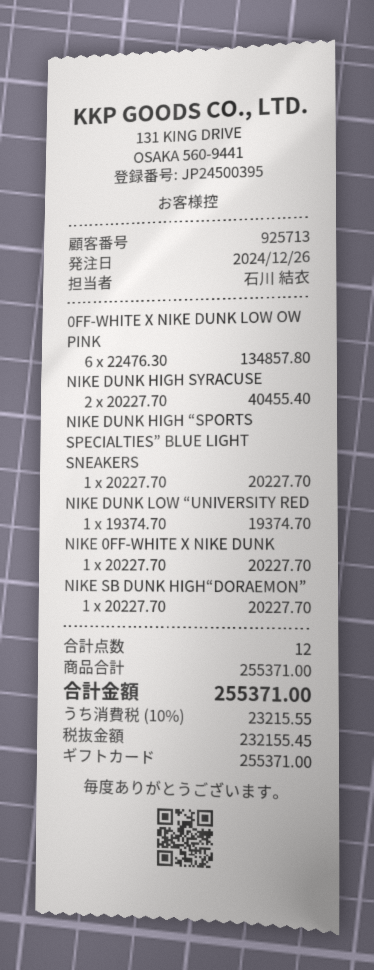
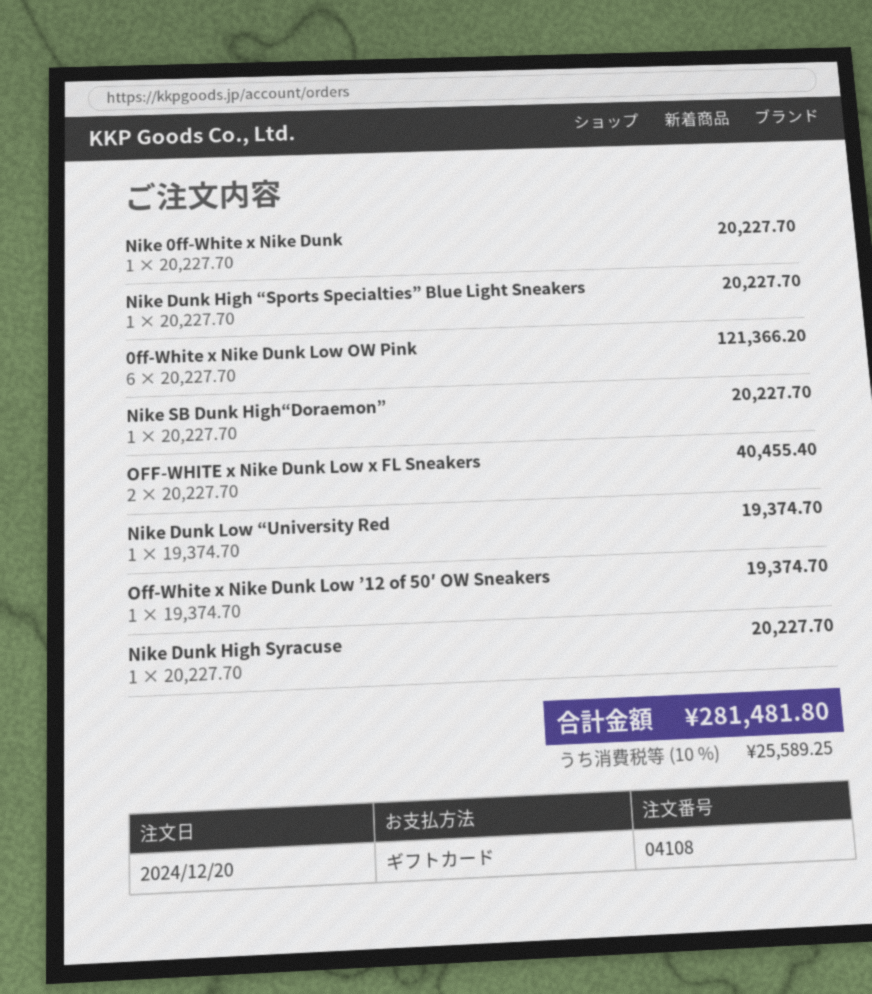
order date: 2024-12-26 -> 2024-12-20
0FF-WHITE X NIKE DUNK LOW OW PINK: 6 x 22476.30 = 134857.80 -> 6 x 20227.70 = 121366.20
NIKE DUNK HIGH SYRACUSE: 2 x 20227.70 = 40455.40 -> 1 x 20227.70 = 20227.70
OFF-WHITE x Nike Dunk Low x FL Sneakers: none -> 2 x 20227.70 = 40455.40
Off-White x Nike Dunk Low ’12 of 50′ OW Sneakers: none -> 1 x 19374.70 = 19374.70
tax: 10% = 23215.55 -> 10% = 25589.25
total: 255371.00 -> 281481.80

